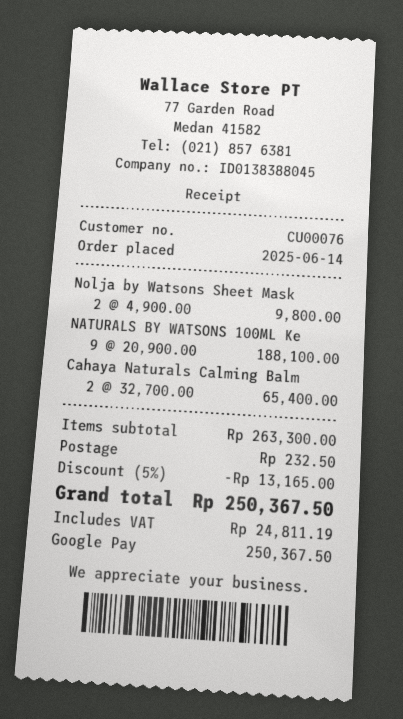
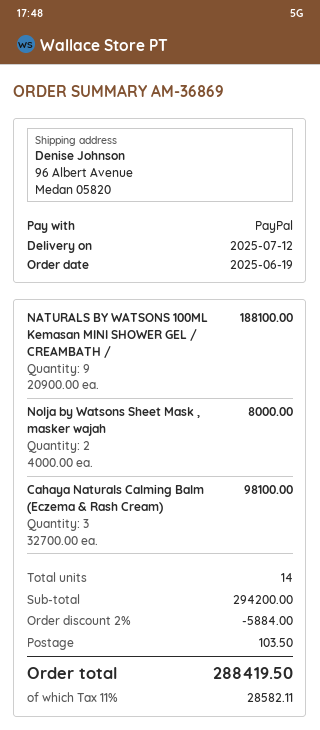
order date: 2025-06-14 -> 2025-06-19
payment method: Google Pay -> PayPal
Nolja by Watsons Sheet Mask: 2 x 4900.00 = 9800.00 -> 2 x 4000.00 = 8000.00
Cahaya Naturals Calming Balm: 2 x 32700.00 = 65400.00 -> 3 x 32700.00 = 98100.00
subtotal: 263300.00 -> 294200.00
discount: 5% = 13165.00 -> 2% = 5884.00
shipping: 232.50 -> 103.50
tax: 24811.19 -> 28582.11
total: 250367.50 -> 288419.50

